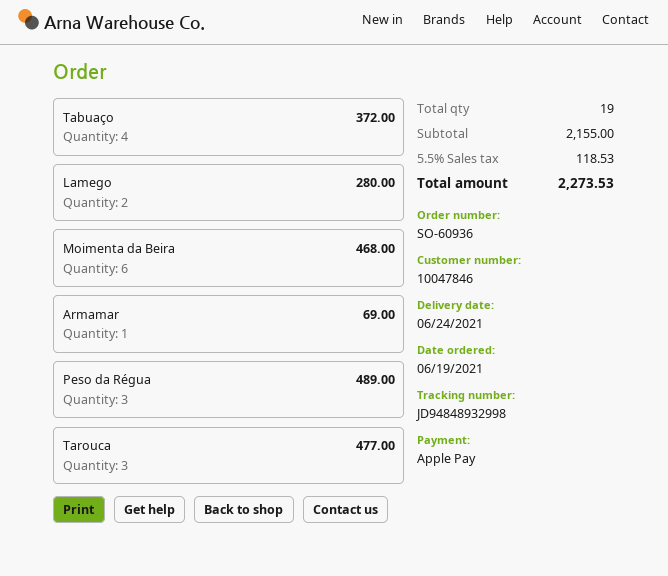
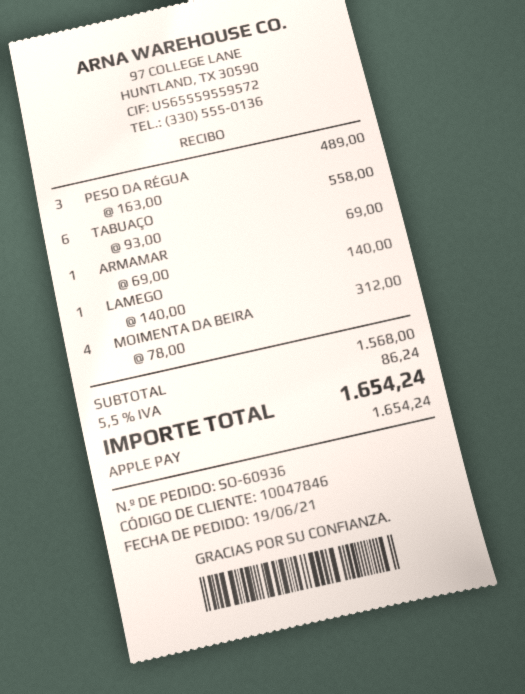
Tabuaço: 4 for 372.00 -> 6 for 558.00
Lamego: 2 for 280.00 -> 1 for 140.00
Moimenta da Beira: 6 for 468.00 -> 4 for 312.00
Tarouca: 3 for 477.00 -> none
subtotal: 2155.00 -> 1568.00
tax: 5.5% = 118.53 -> 5.5% = 86.24
total: 2273.53 -> 1654.24

